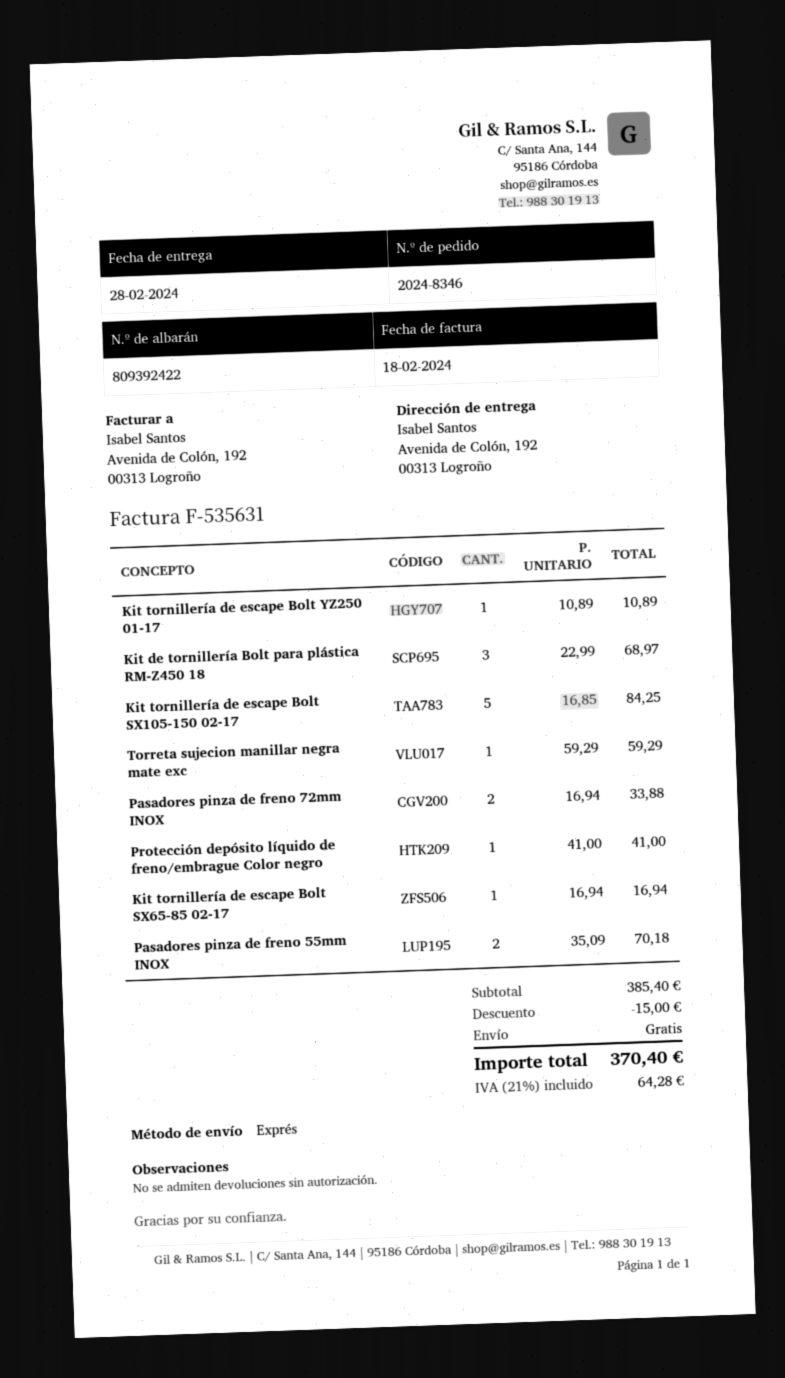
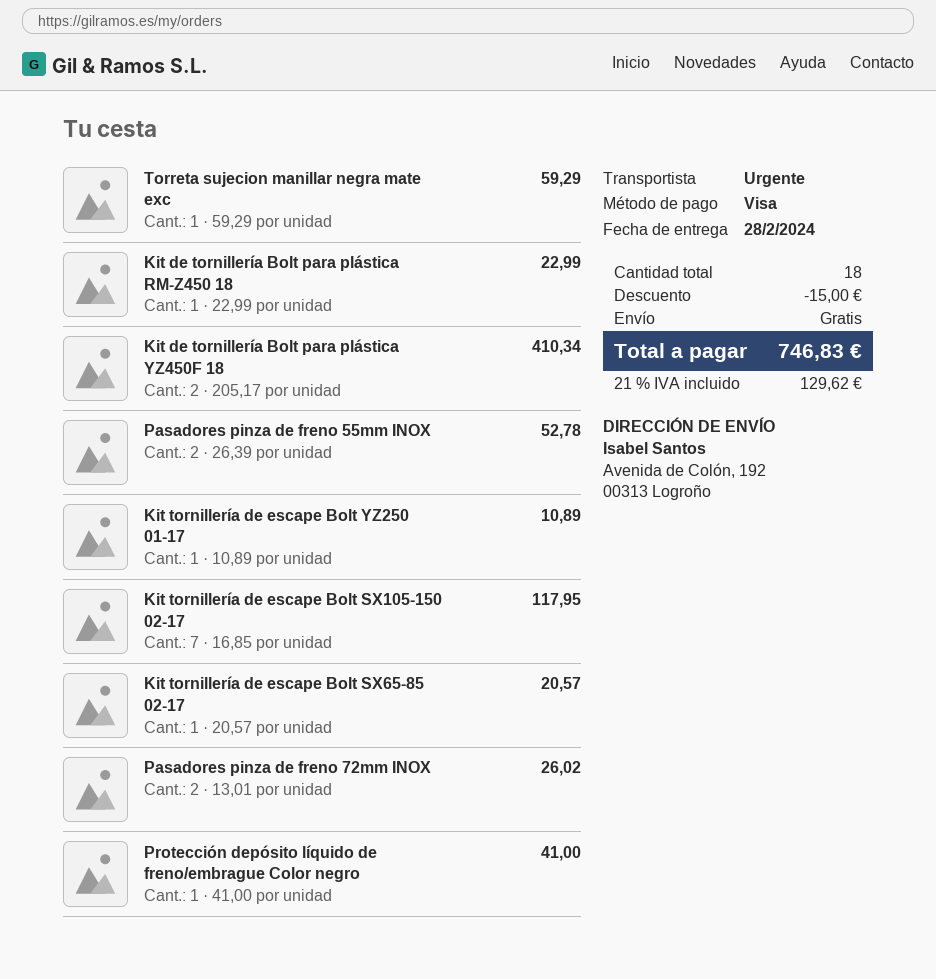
Kit de tornillería Bolt para plástica RM-Z450 18: 3 x 22.99 = 68.97 -> 1 x 22.99 = 22.99
Kit tornillería de escape Bolt SX105-150 02-17: 5 x 16.85 = 84.25 -> 7 x 16.85 = 117.95
Pasadores pinza de freno 72mm INOX: 2 x 16.94 = 33.88 -> 2 x 13.01 = 26.02
Kit tornillería de escape Bolt SX65-85 02-17: 1 x 16.94 = 16.94 -> 1 x 20.57 = 20.57
Pasadores pinza de freno 55mm INOX: 2 x 35.09 = 70.18 -> 2 x 26.39 = 52.78
Kit de tornillería Bolt para plástica YZ450F 18: none -> 2 x 205.17 = 410.34
tax: 21% = 64.28 -> 21% = 129.62
total: 370.40 -> 746.83

